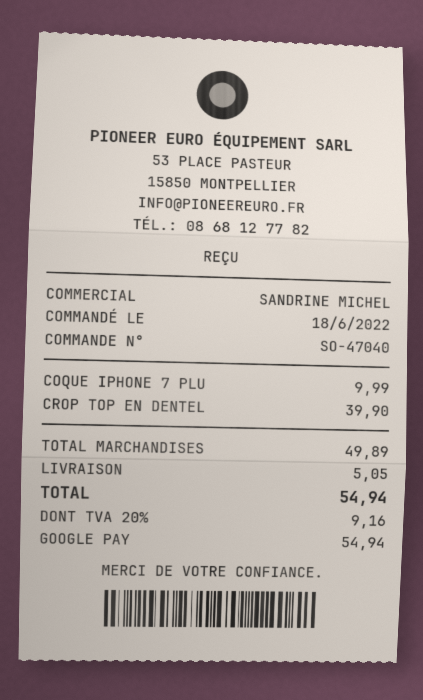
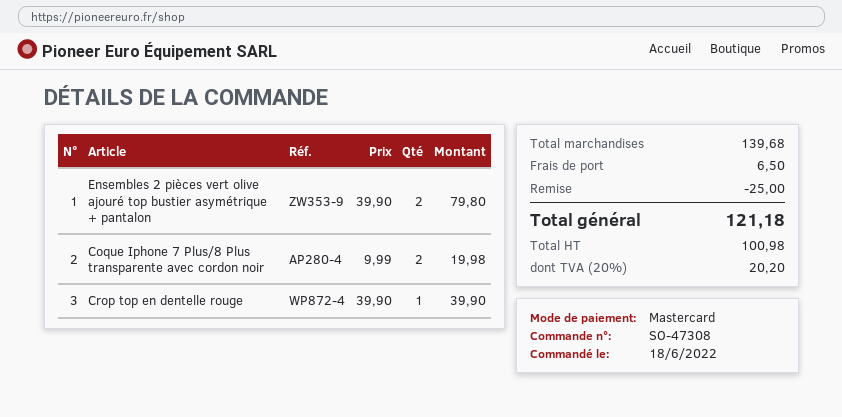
order number: SO-47040 -> SO-47308
payment method: Google Pay -> Mastercard
COQUE IPHONE 7 PLU: 1 x 9.99 = 9.99 -> 2 x 9.99 = 19.98
Ensembles 2 pièces vert olive ajouré top bustier asymétrique + pantalon: none -> 2 x 39.90 = 79.80
subtotal: 49.89 -> 139.68
discount: none -> 25.00
shipping: 5.05 -> 6.50
tax: 20% = 9.16 -> 20% = 20.20
total: 54.94 -> 121.18

